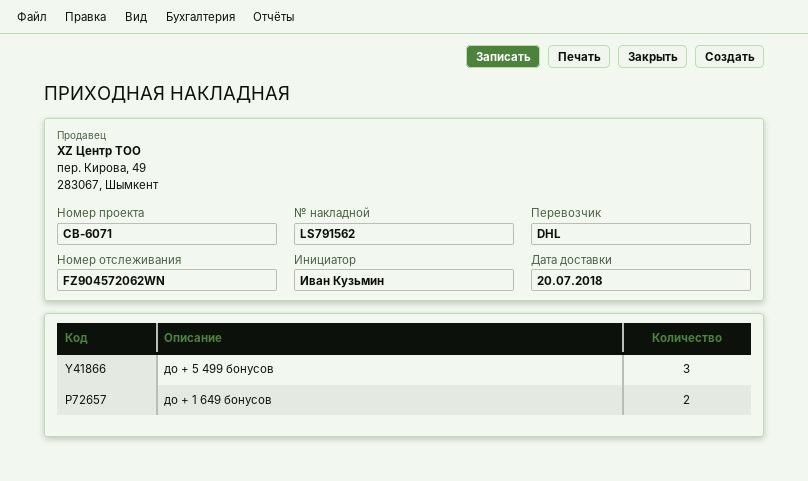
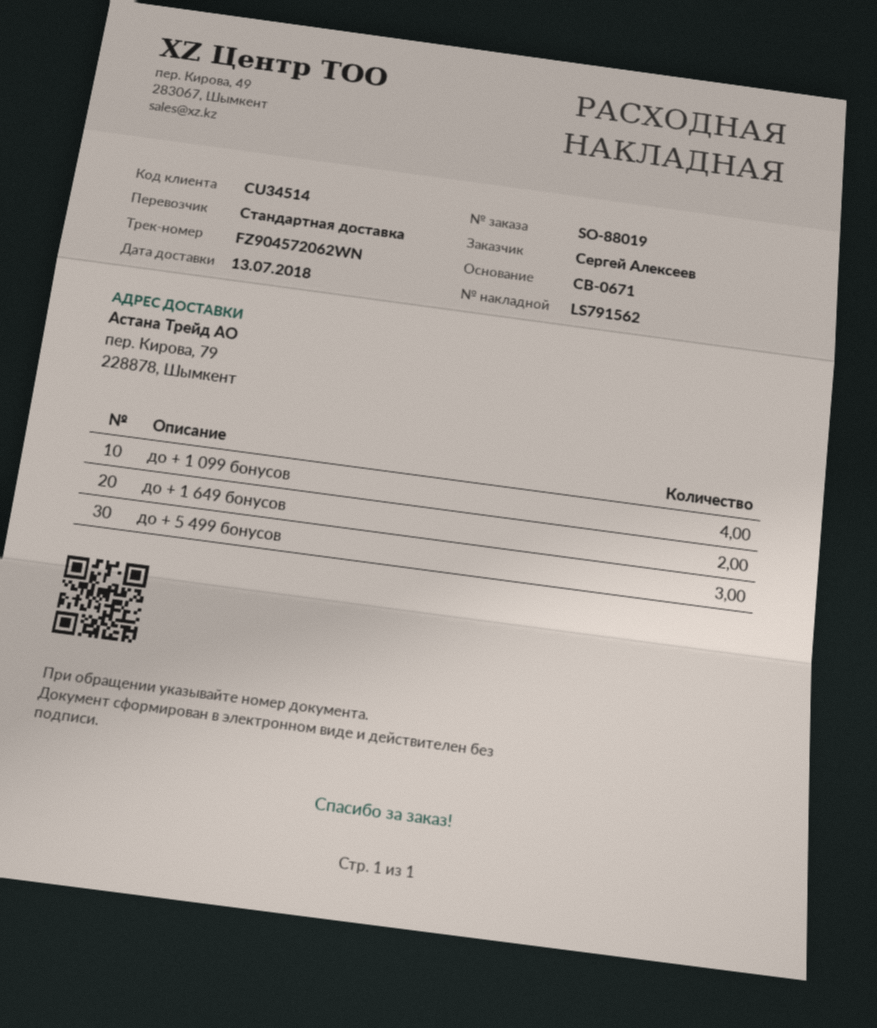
delivery date: 2018-07-20 -> 2018-07-13
reference: CB-6071 -> CB-0671
ordered by: Иван Кузьмин -> Сергей Алексеев
shipping method: DHL -> standard
до + 1 099 бонусов: none -> 4

